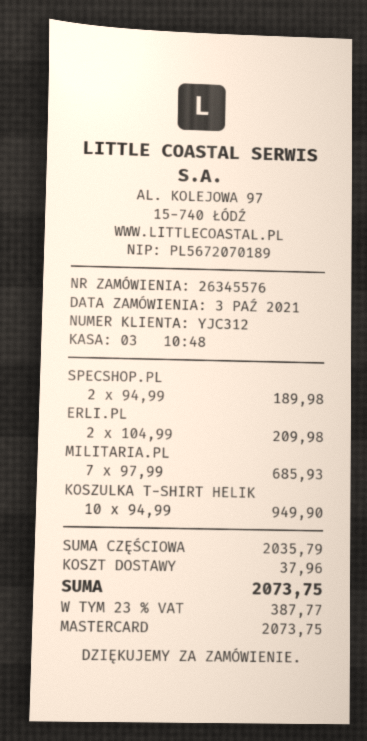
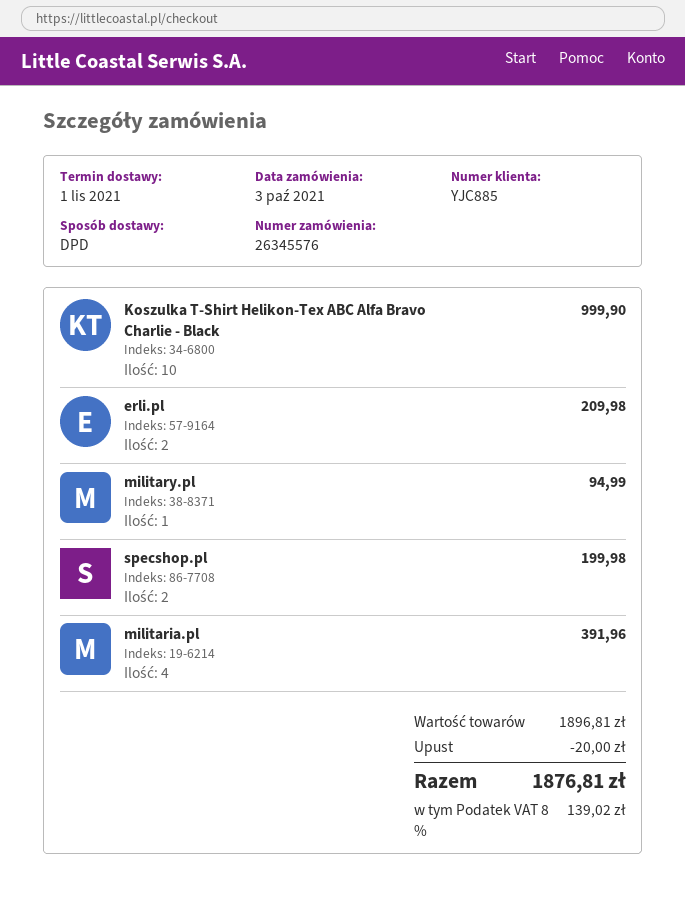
customer number: YJC312 -> YJC885
SPECSHOP.PL: 2 for 189.98 -> 2 for 199.98
MILITARIA.PL: 7 for 685.93 -> 4 for 391.96
KOSZULKA T-SHIRT HELIK: 10 for 949.90 -> 10 for 999.90
military.pl: none -> 1 for 94.99
subtotal: 2035.79 -> 1896.81
discount: none -> 20.00
shipping: 37.96 -> none
tax: 23% = 387.77 -> 8% = 139.02
total: 2073.75 -> 1876.81

